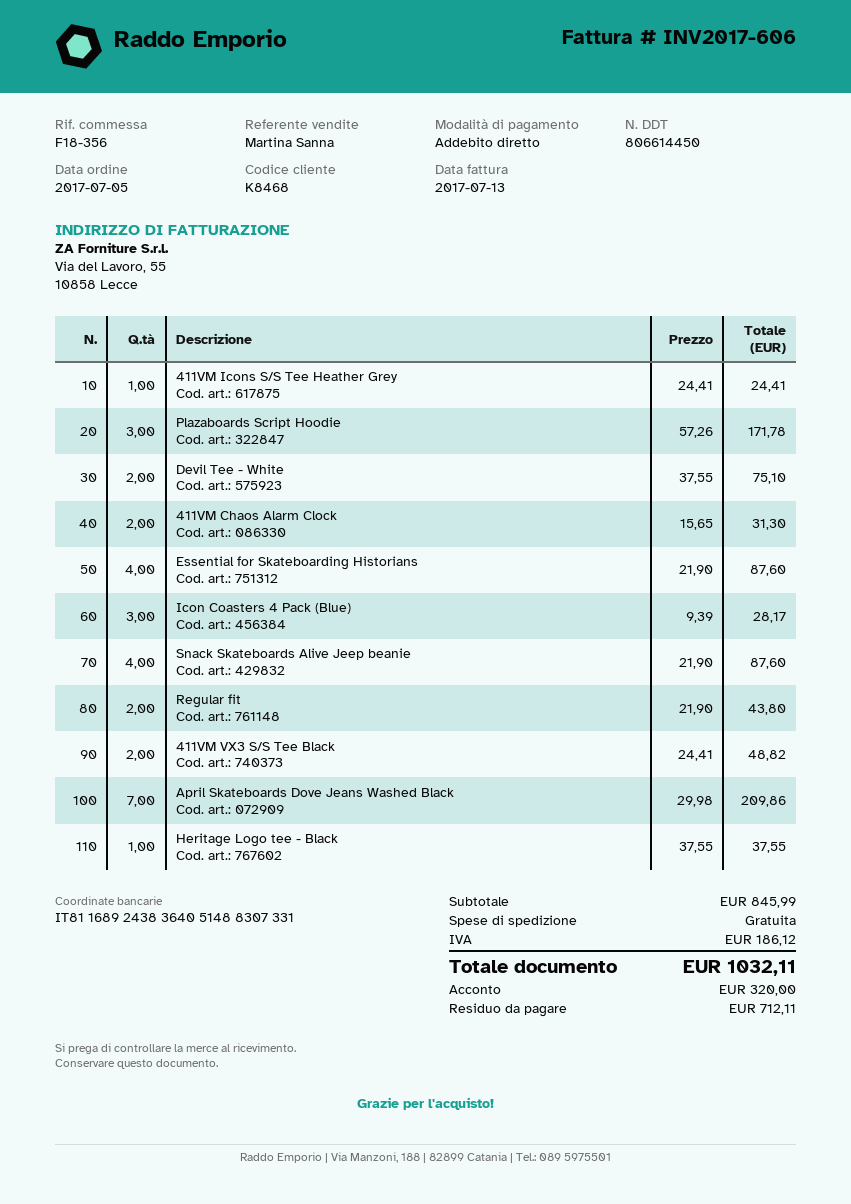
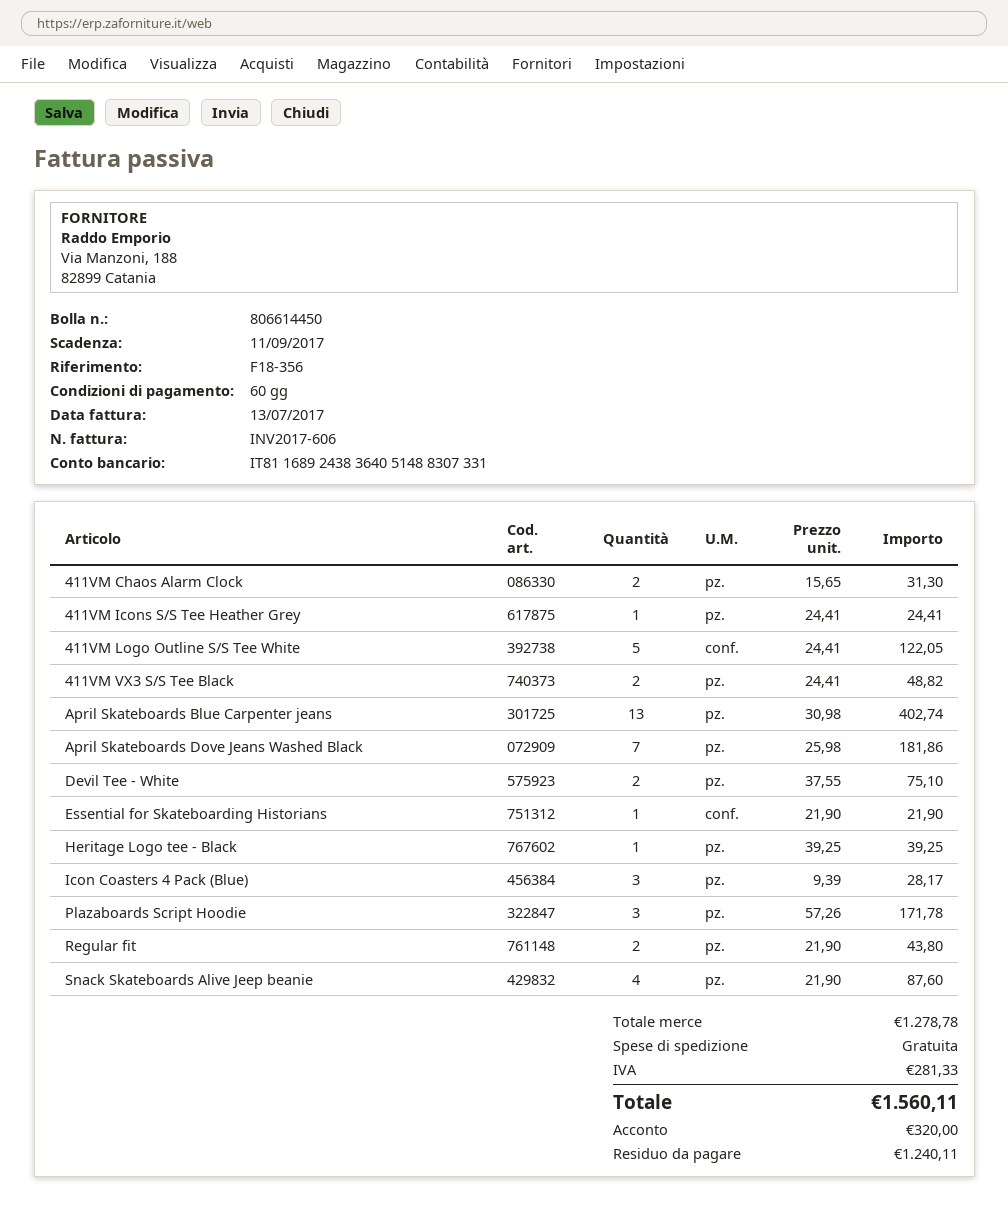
Essential for Skateboarding Historians: 4 x 21.90 = 87.60 -> 1 x 21.90 = 21.90
April Skateboards Dove Jeans Washed Black: 7 x 29.98 = 209.86 -> 7 x 25.98 = 181.86
Heritage Logo tee - Black: 1 x 37.55 = 37.55 -> 1 x 39.25 = 39.25
411VM Logo Outline S/S Tee White: none -> 5 x 24.41 = 122.05
April Skateboards Blue Carpenter jeans: none -> 13 x 30.98 = 402.74
subtotal: 845.99 -> 1278.78
tax: 186.12 -> 281.33
total: 1032.11 -> 1560.11
balance: 712.11 -> 1240.11

